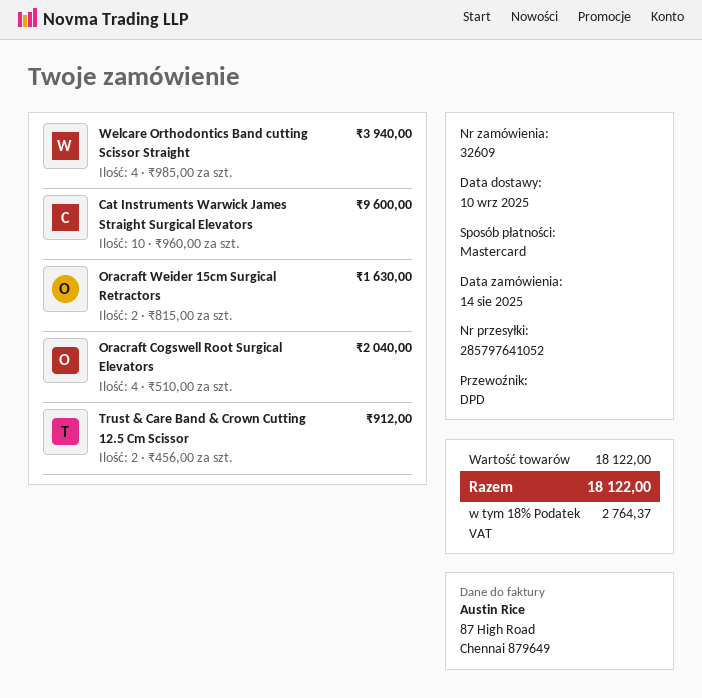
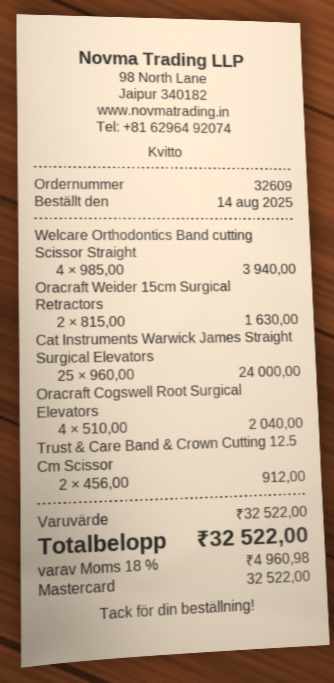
Cat Instruments Warwick James Straight Surgical Elevators: 10 x 960.00 = 9600.00 -> 25 x 960.00 = 24000.00
subtotal: 18122.00 -> 32522.00
tax: 18% = 2764.37 -> 18% = 4960.98
total: 18122.00 -> 32522.00

